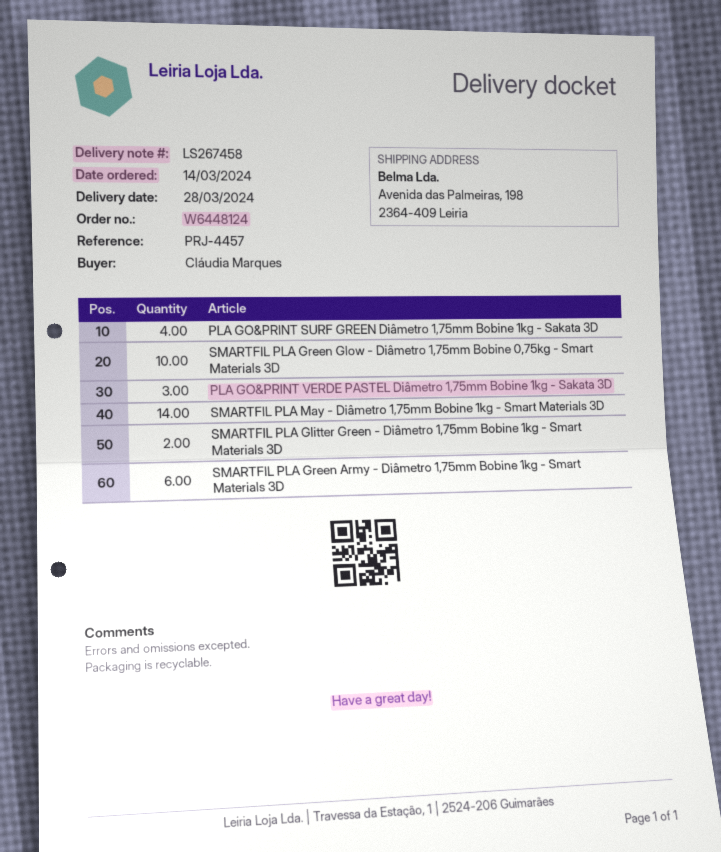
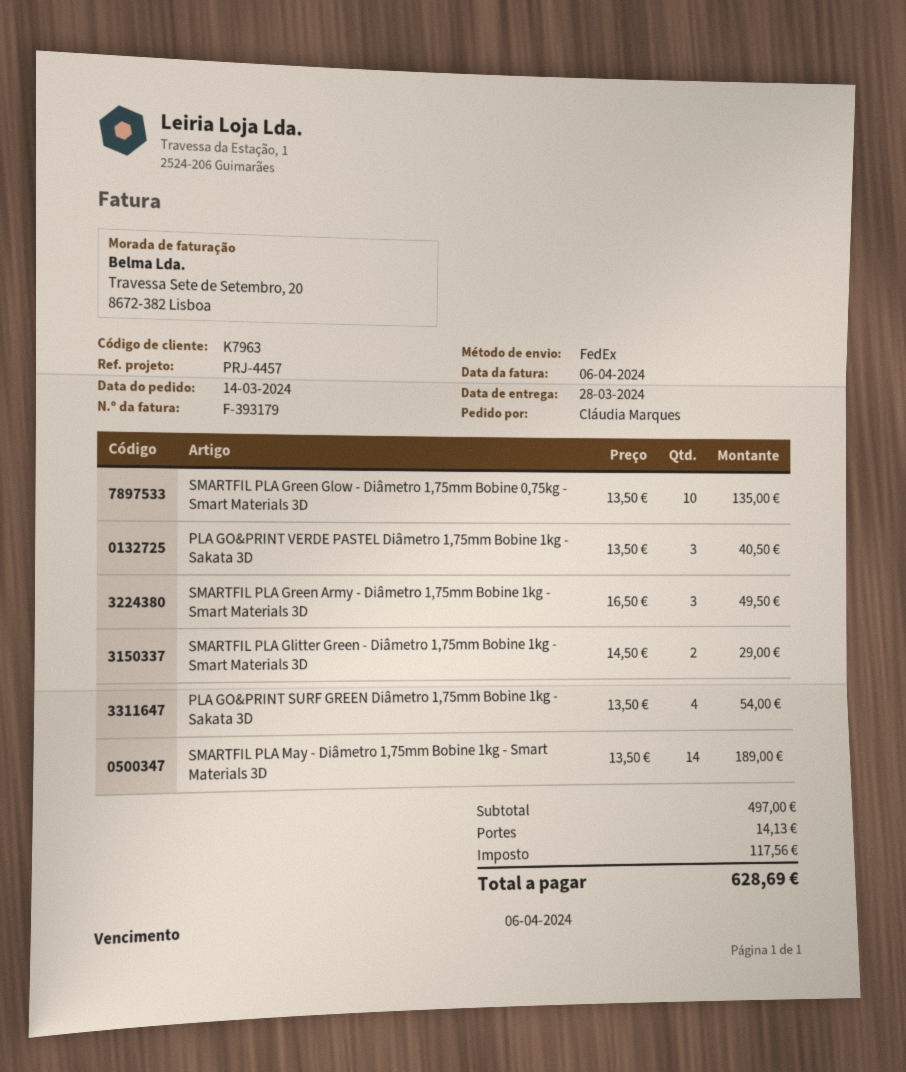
SMARTFIL PLA Green Army - Diâmetro 1,75mm Bobine 1kg - Smart Materials 3D: 6 -> 3

